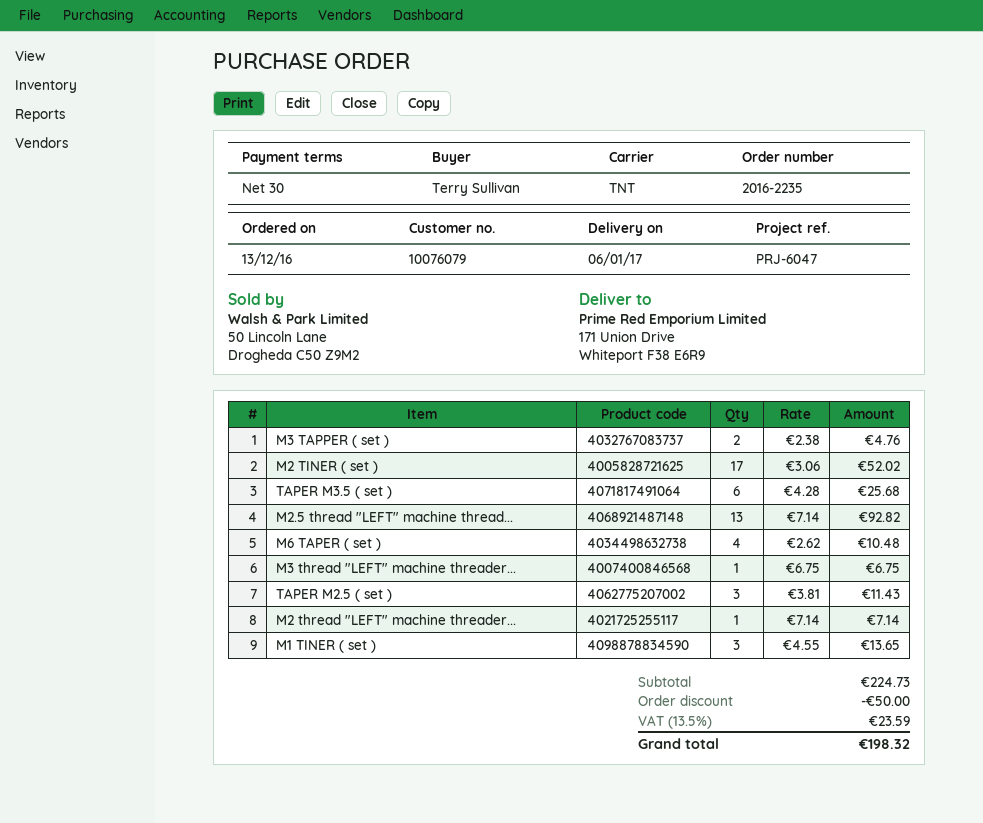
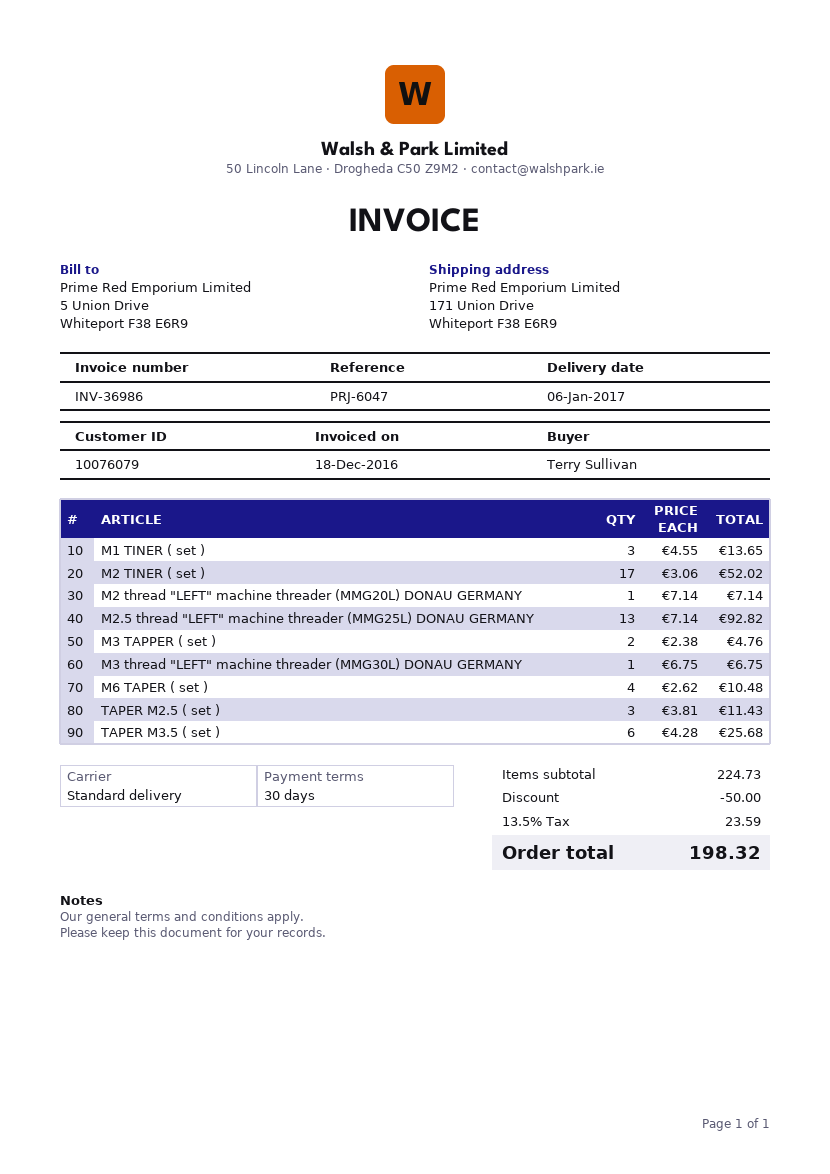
shipping method: TNT -> standard

